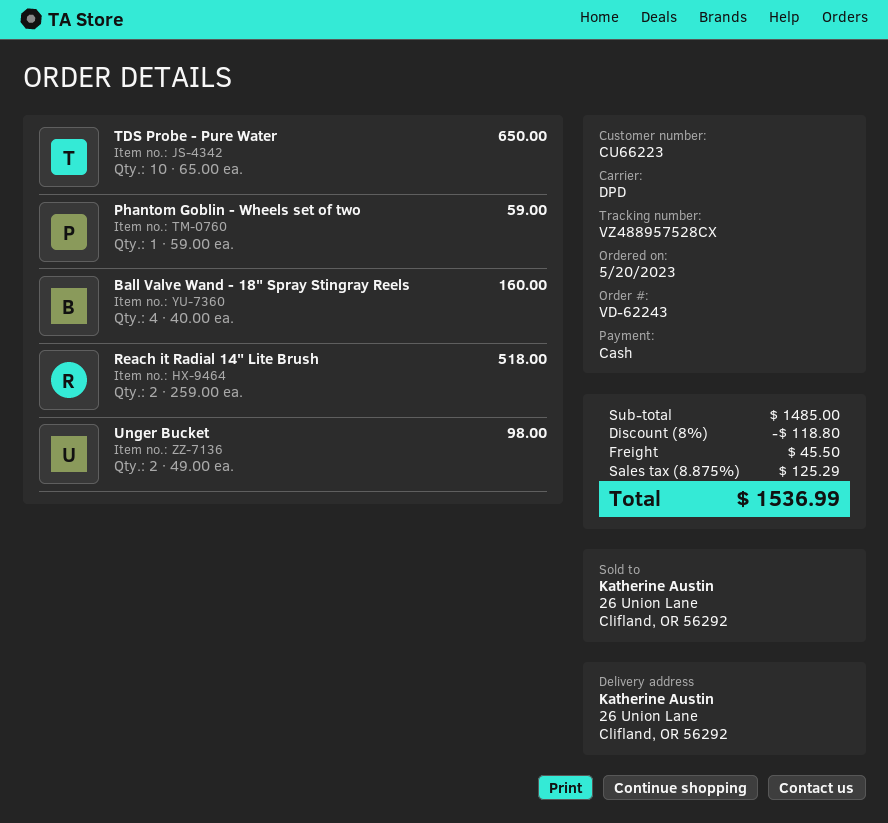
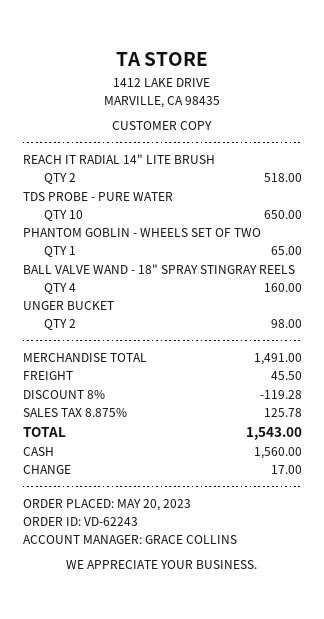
Phantom Goblin - Wheels set of two: 1 for 59.00 -> 1 for 65.00
subtotal: 1485.00 -> 1491.00
discount: 8% = 118.80 -> 8% = 119.28
tax: 8.875% = 125.29 -> 8.875% = 125.78
total: 1536.99 -> 1543.00

